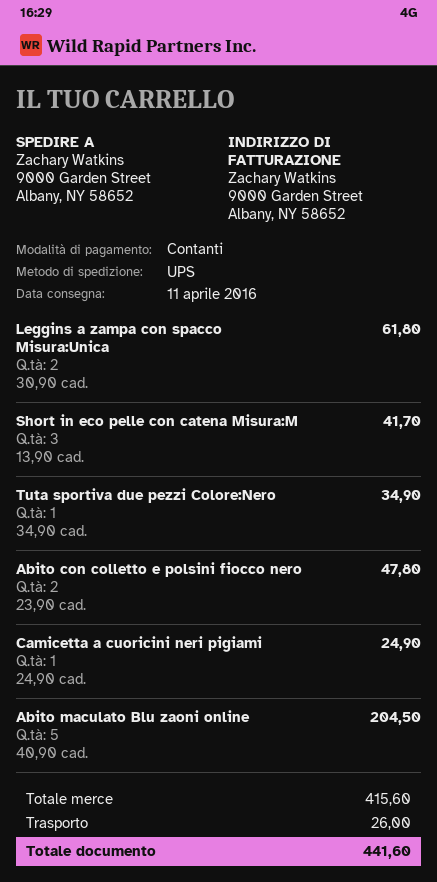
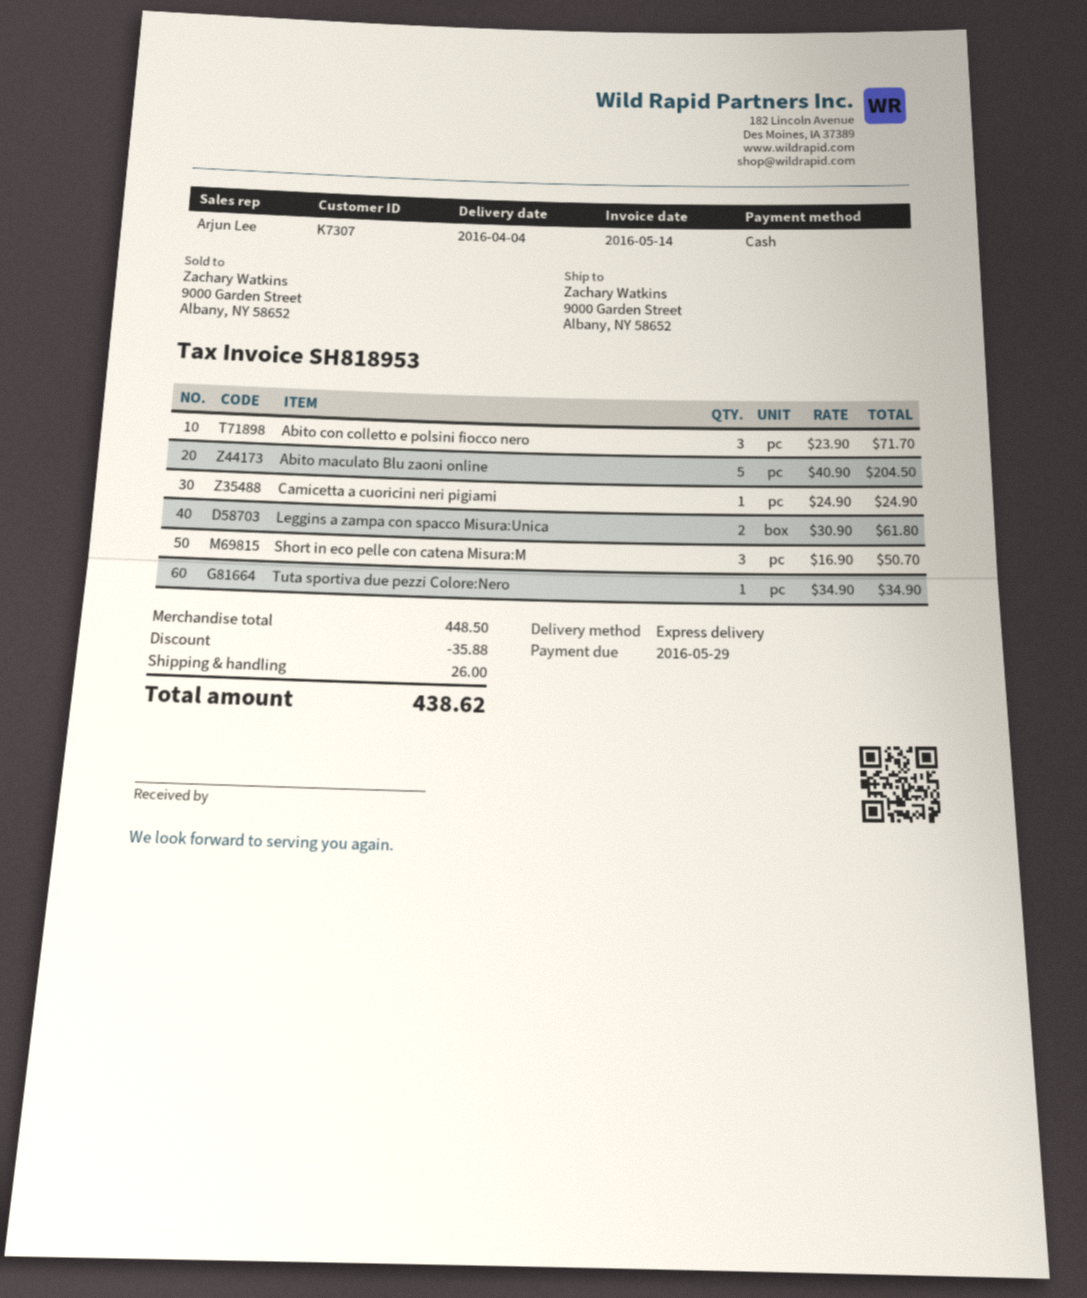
delivery date: 2016-04-11 -> 2016-04-04
shipping method: UPS -> express
Short in eco pelle con catena Misura:M: 3 x 13.90 = 41.70 -> 3 x 16.90 = 50.70
Abito con colletto e polsini fiocco nero: 2 x 23.90 = 47.80 -> 3 x 23.90 = 71.70
subtotal: 415.60 -> 448.50
discount: none -> 35.88
total: 441.60 -> 438.62

